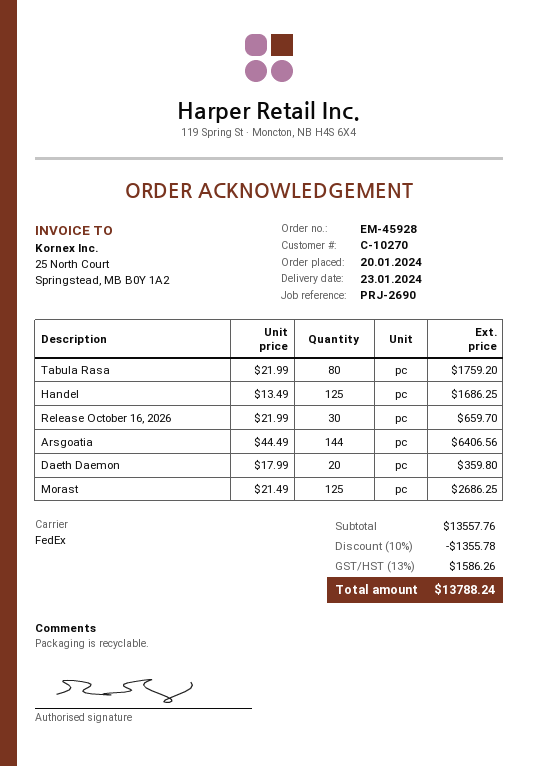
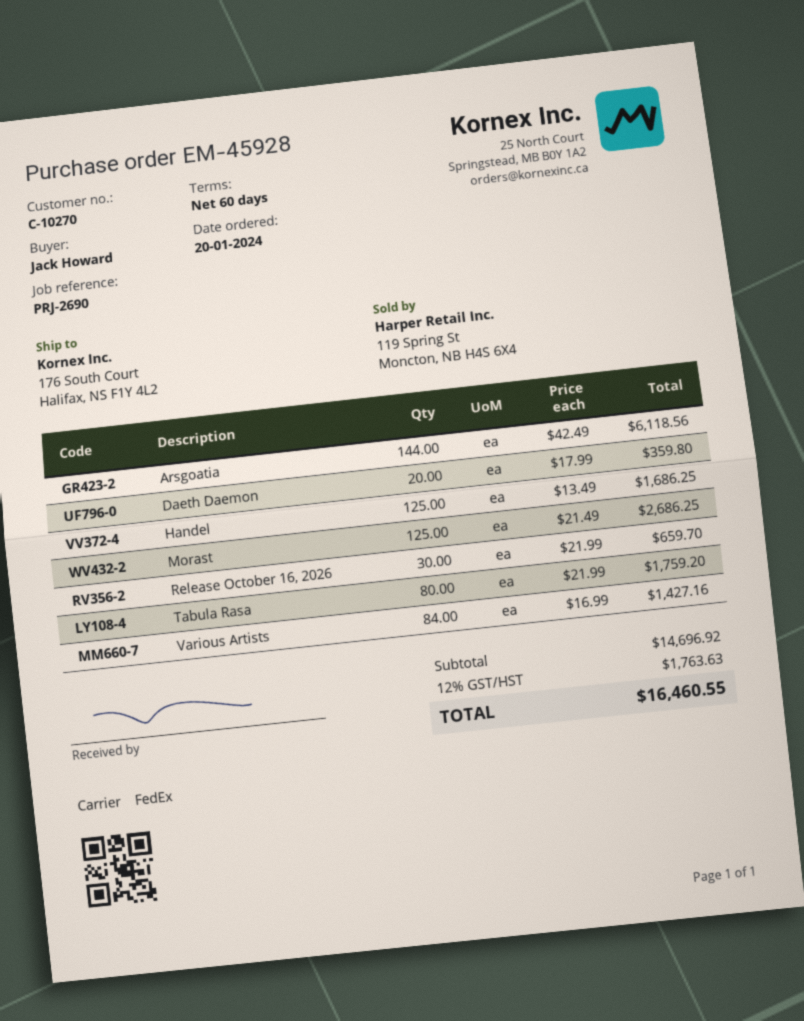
Arsgoatia: 144 x 44.49 = 6406.56 -> 144 x 42.49 = 6118.56
Various Artists: none -> 84 x 16.99 = 1427.16
subtotal: 13557.76 -> 14696.92
discount: 10% = 1355.78 -> none
tax: 13% = 1586.26 -> 12% = 1763.63
total: 13788.24 -> 16460.55

